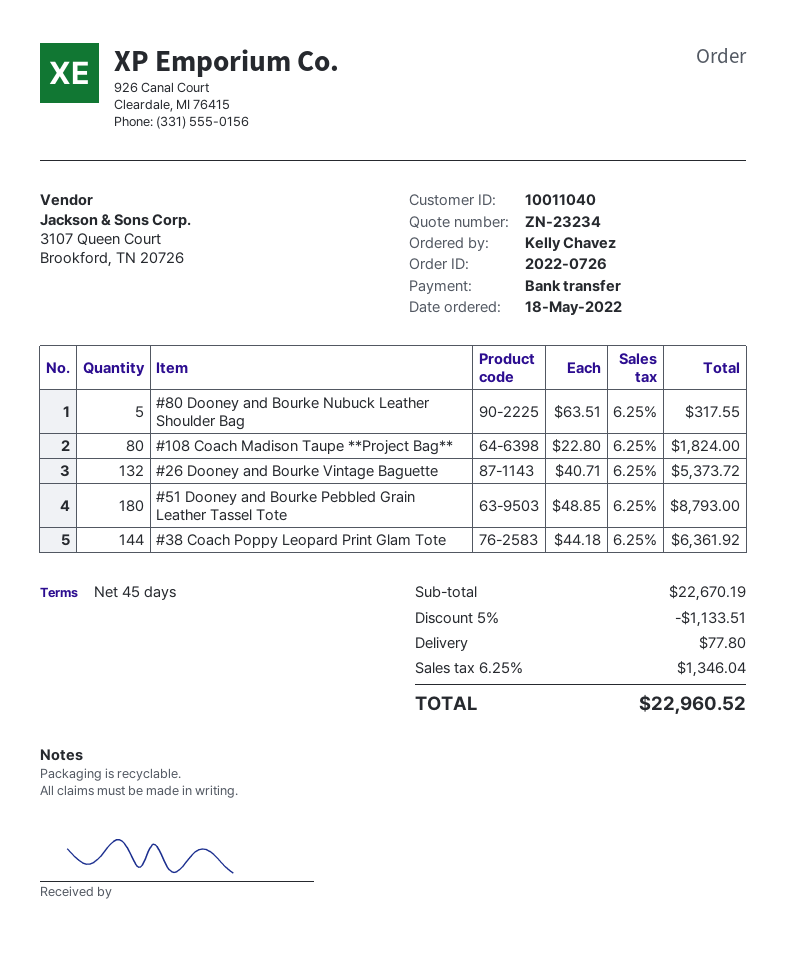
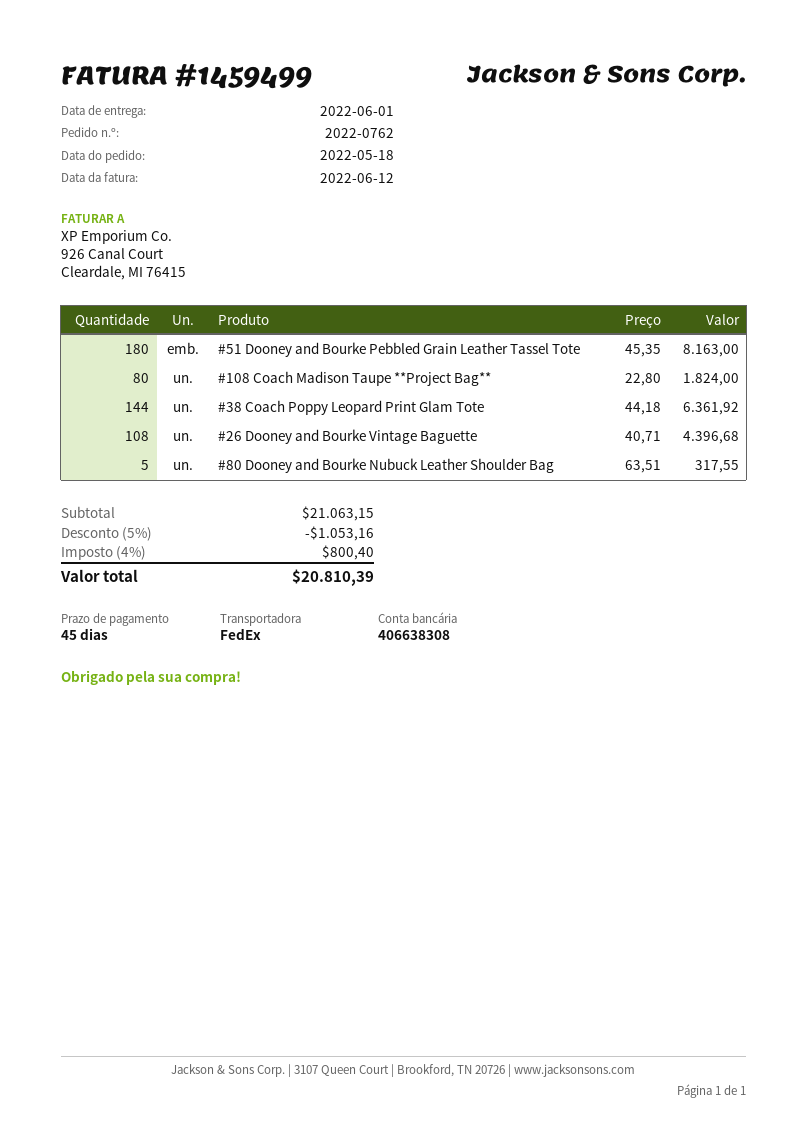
order number: 2022-0726 -> 2022-0762
#26 Dooney and Bourke Vintage Baguette: 132 x 40.71 = 5373.72 -> 108 x 40.71 = 4396.68
#51 Dooney and Bourke Pebbled Grain Leather Tassel Tote: 180 x 48.85 = 8793.00 -> 180 x 45.35 = 8163.00
subtotal: 22670.19 -> 21063.15
discount: 5% = 1133.51 -> 5% = 1053.16
shipping: 77.80 -> none
tax: 6.25% = 1346.04 -> 4% = 800.40
total: 22960.52 -> 20810.39

